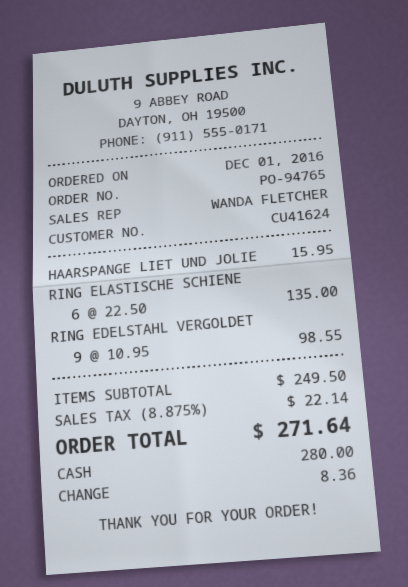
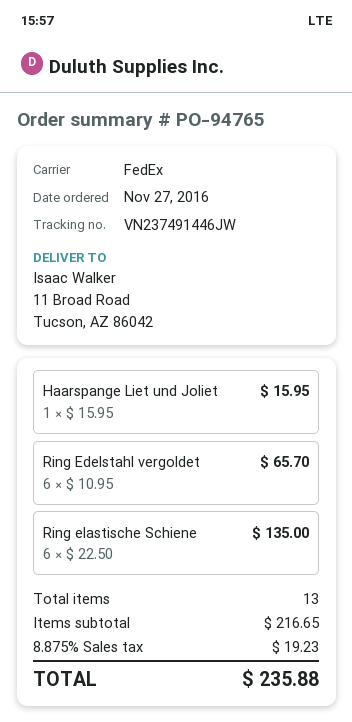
order date: 2016-12-01 -> 2016-11-27
RING EDELSTAHL VERGOLDET: 9 x 10.95 = 98.55 -> 6 x 10.95 = 65.70
subtotal: 249.50 -> 216.65
tax: 8.875% = 22.14 -> 8.875% = 19.23
total: 271.64 -> 235.88

